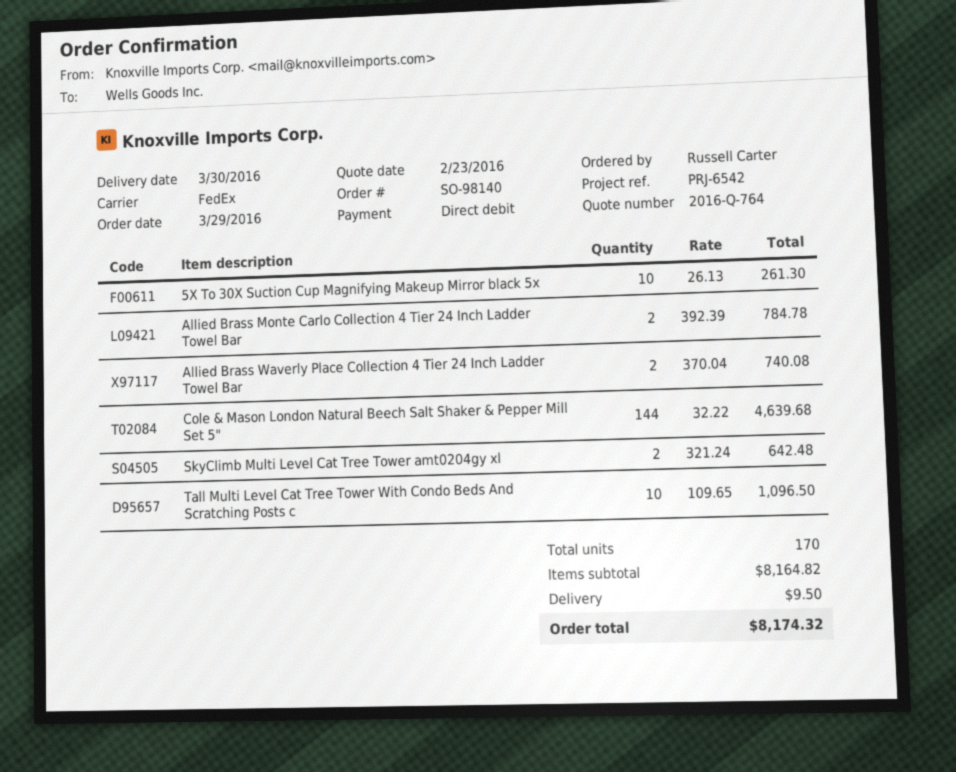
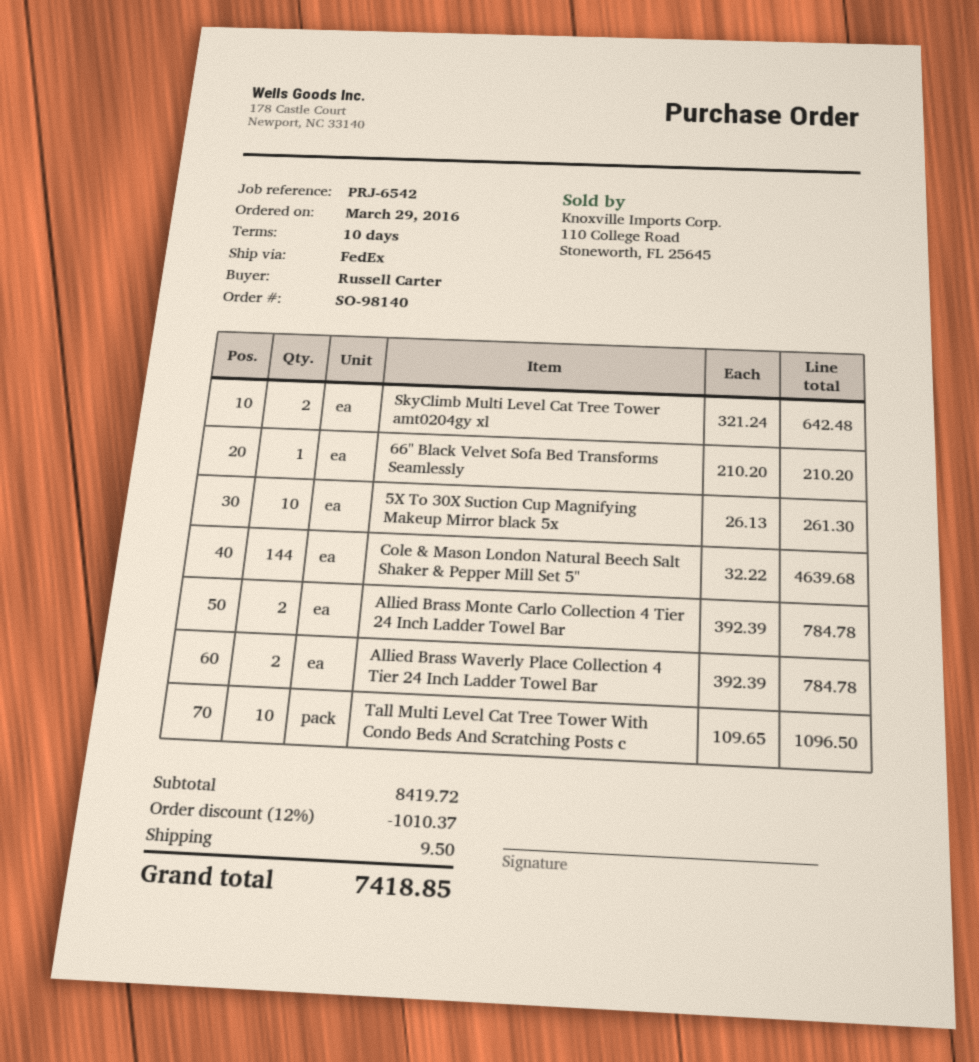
Allied Brass Waverly Place Collection 4 Tier 24 Inch Ladder Towel Bar: 2 x 370.04 = 740.08 -> 2 x 392.39 = 784.78
66" Black Velvet Sofa Bed Transforms Seamlessly: none -> 1 x 210.20 = 210.20
subtotal: 8164.82 -> 8419.72
discount: none -> 12% = 1010.37
total: 8174.32 -> 7418.85

